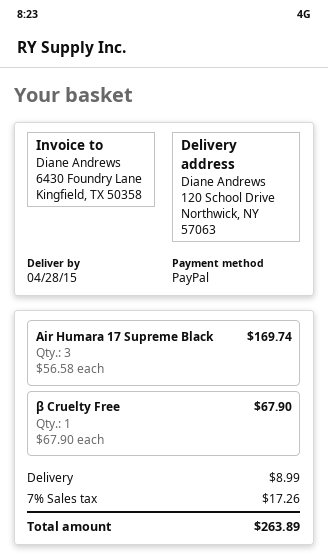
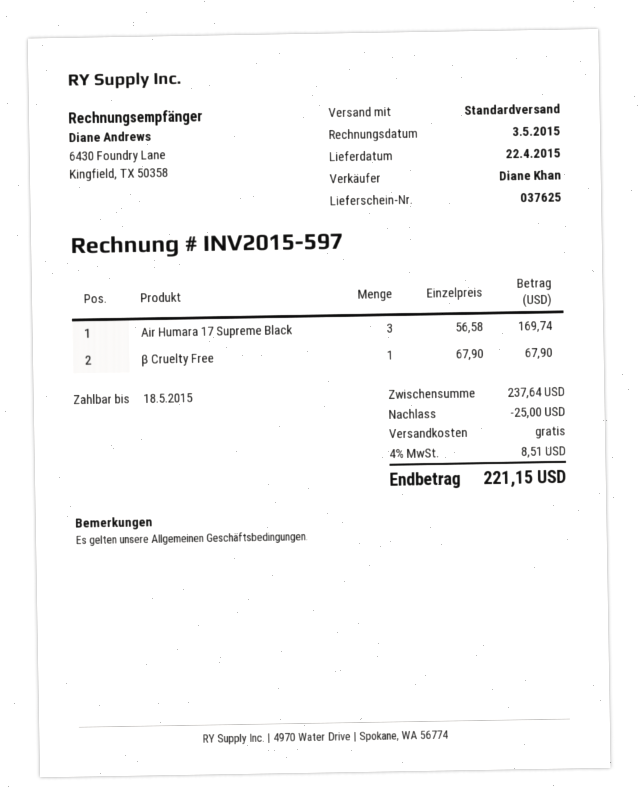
delivery date: 2015-04-28 -> 2015-04-22
discount: none -> 25.00
shipping: 8.99 -> 0.00
tax: 7% = 17.26 -> 4% = 8.51
total: 263.89 -> 221.15

